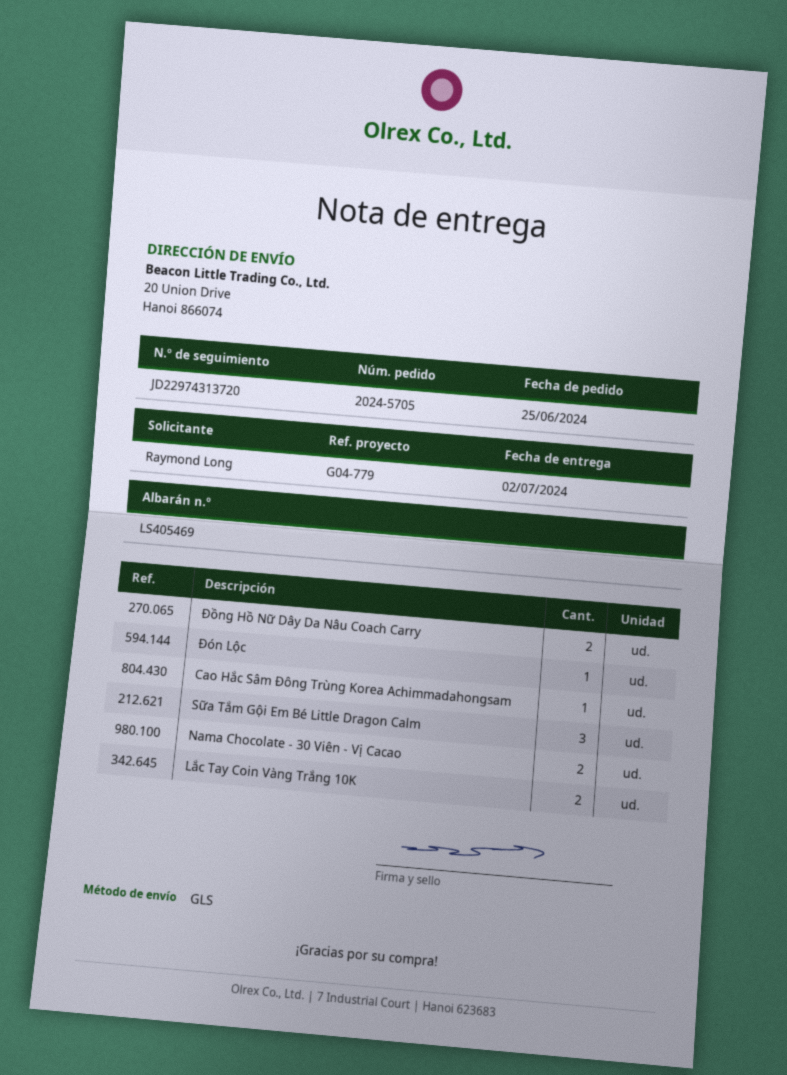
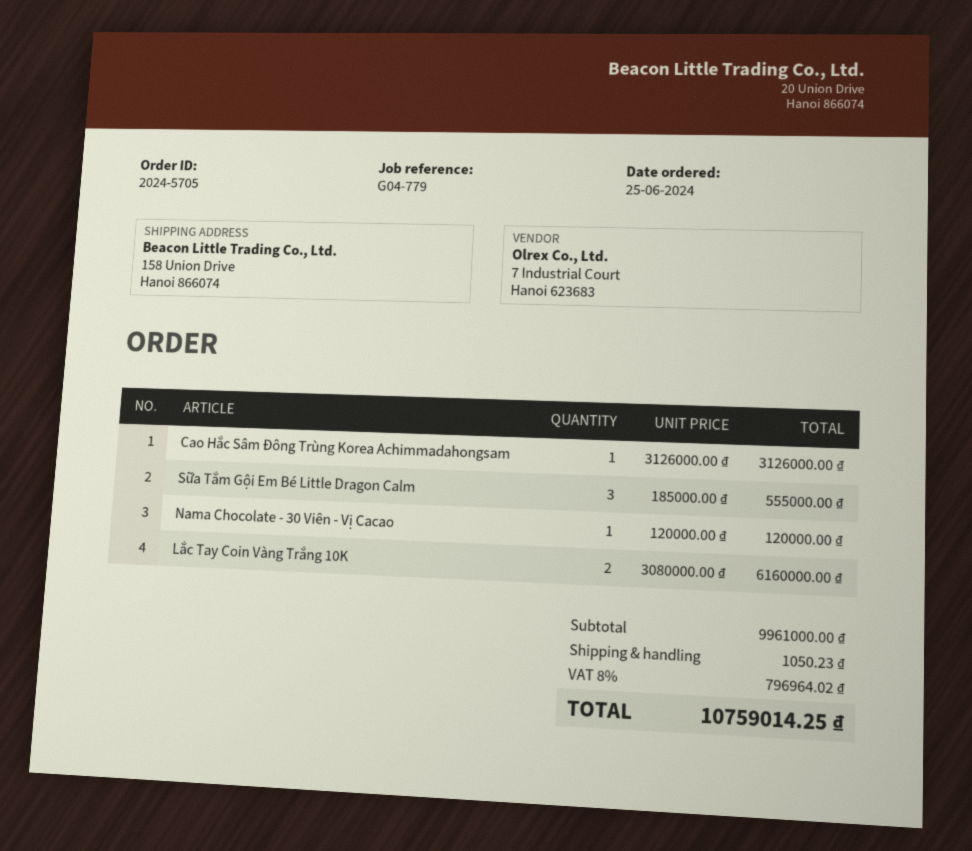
ship to: 20 Union Drive, Hanoi 866074 -> 158 Union Drive, Hanoi 866074
Đồng Hồ Nữ Dây Da Nâu Coach Carry: 2 -> none
Đón Lộc: 1 -> none
Nama Chocolate - 30 Viên - Vị Cacao: 2 -> 1

